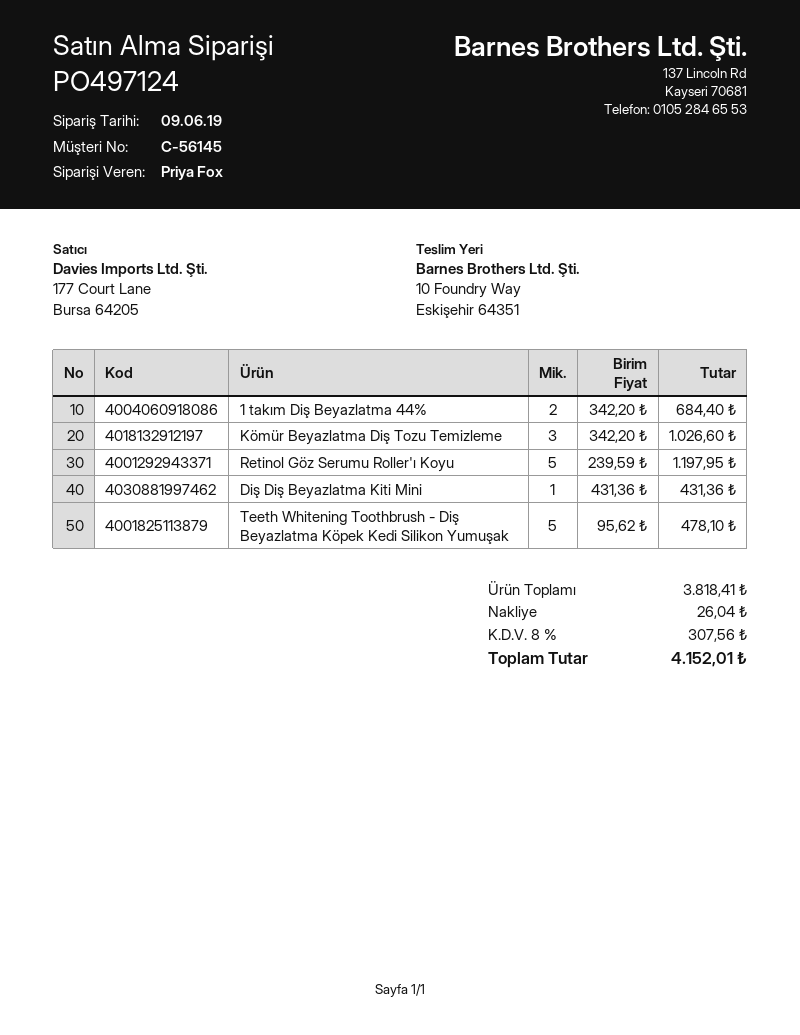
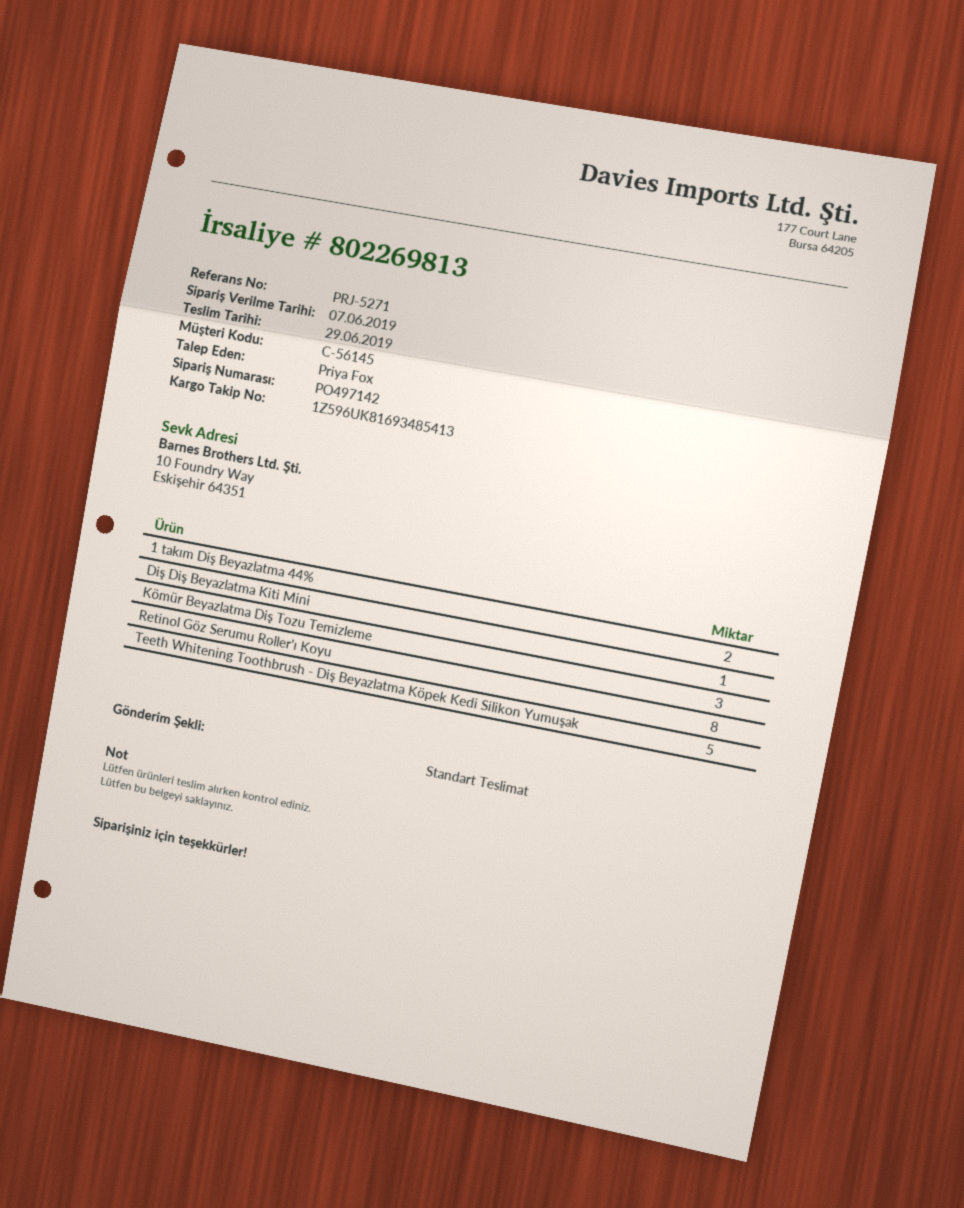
order number: PO497124 -> PO497142
order date: 2019-06-09 -> 2019-06-07
Retinol Göz Serumu Roller'ı Koyu: 5 -> 8

